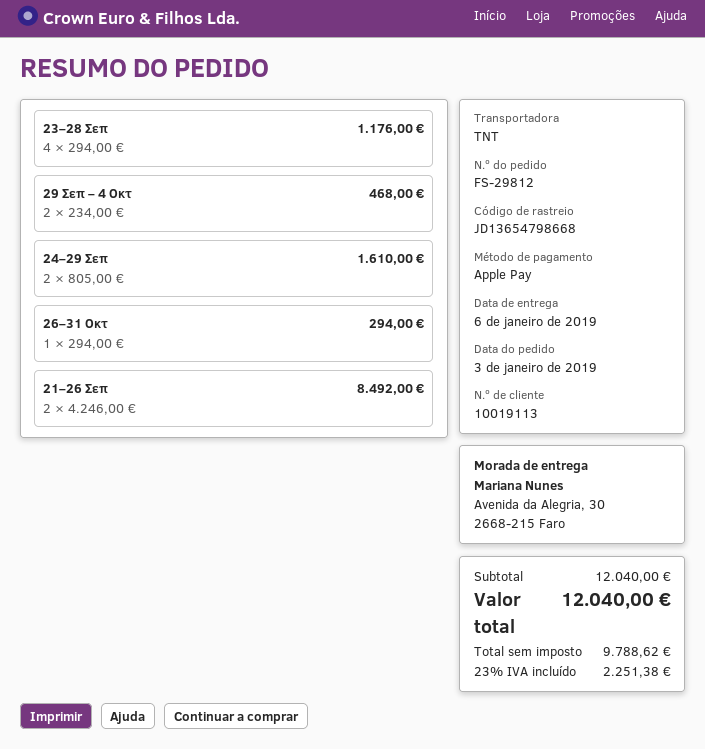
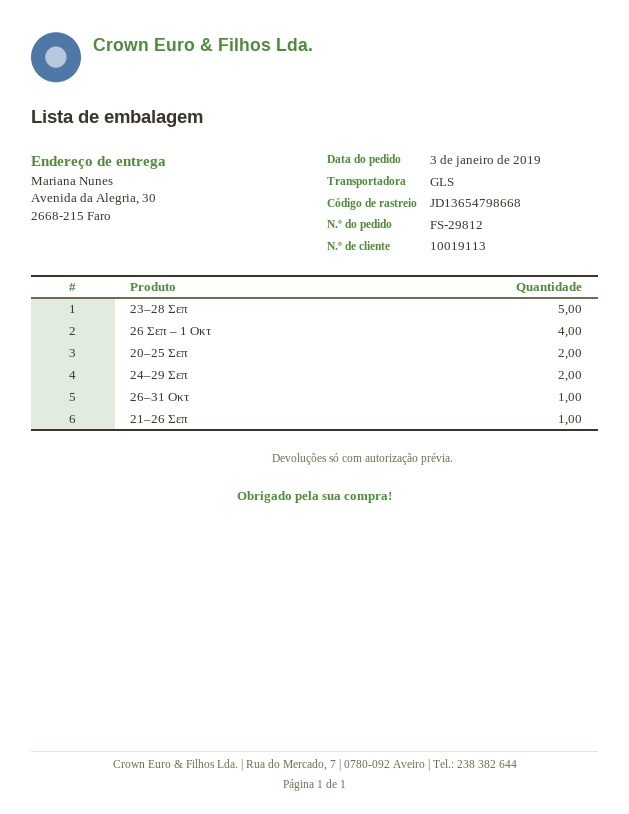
shipping method: TNT -> GLS
23–28 Σεπ: 4 -> 5
29 Σεπ – 4 Οκτ: 2 -> none
21–26 Σεπ: 2 -> 1
26 Σεπ – 1 Οκτ: none -> 4
20–25 Σεπ: none -> 2

